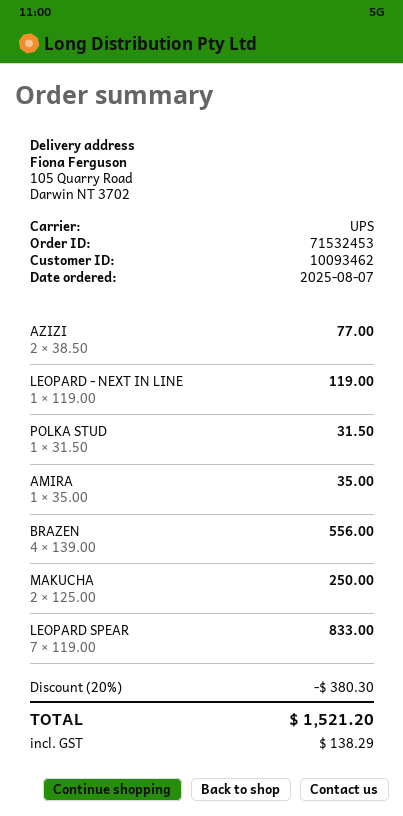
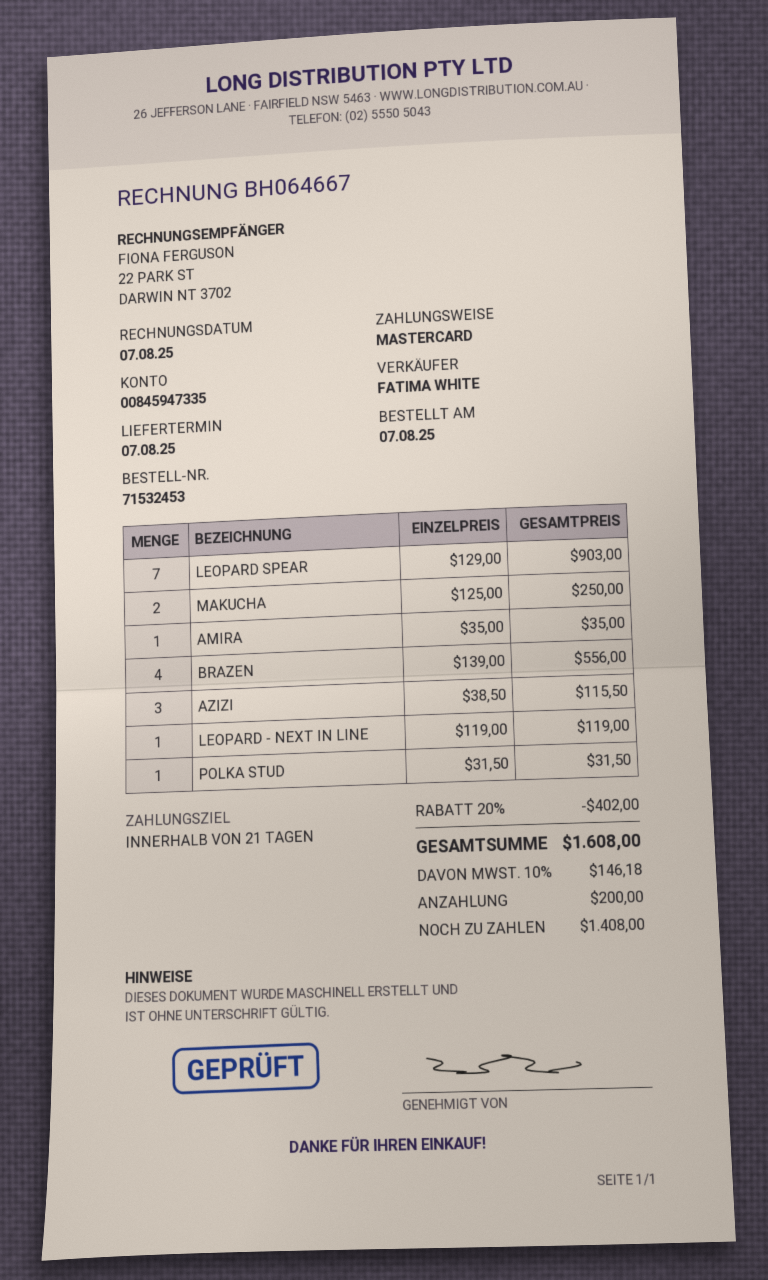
AZIZI: 2 x 38.50 = 77.00 -> 3 x 38.50 = 115.50
LEOPARD SPEAR: 7 x 119.00 = 833.00 -> 7 x 129.00 = 903.00
discount: 20% = 380.30 -> 20% = 402.00
tax: 138.29 -> 146.18
total: 1521.20 -> 1608.00

